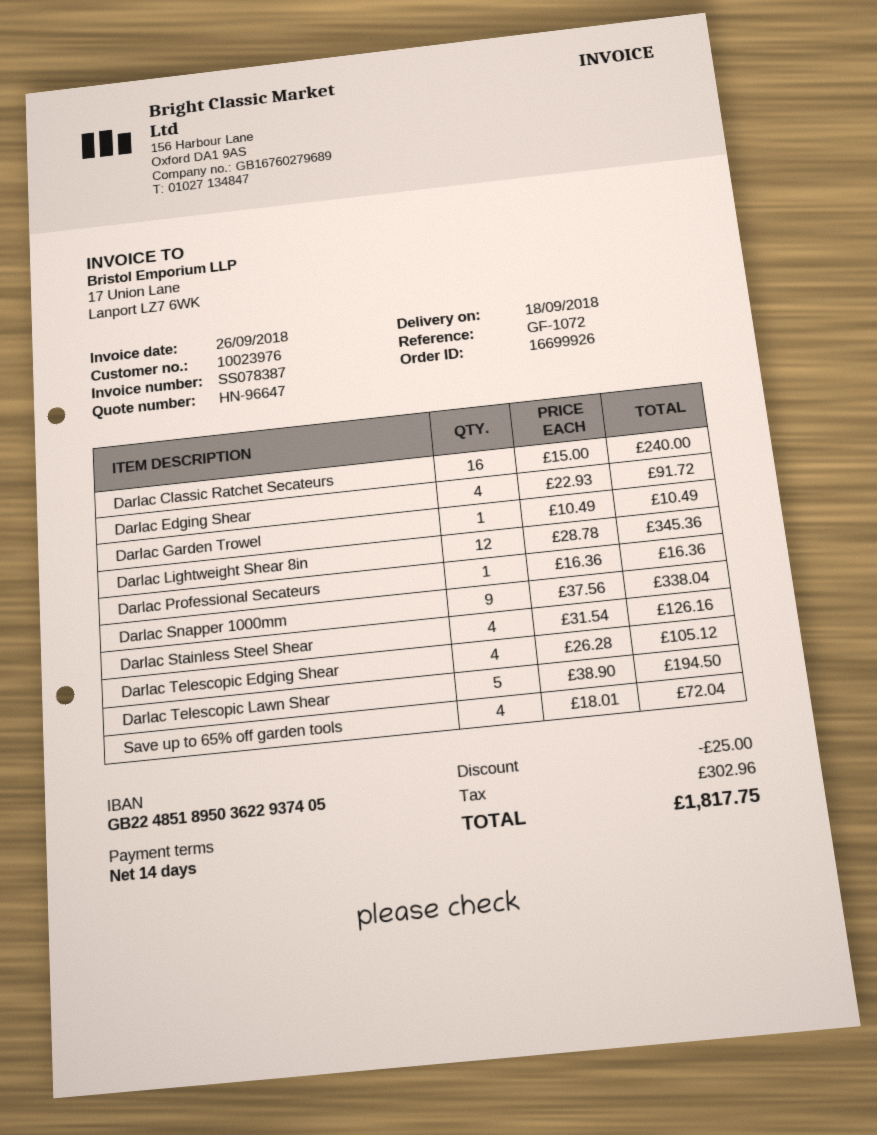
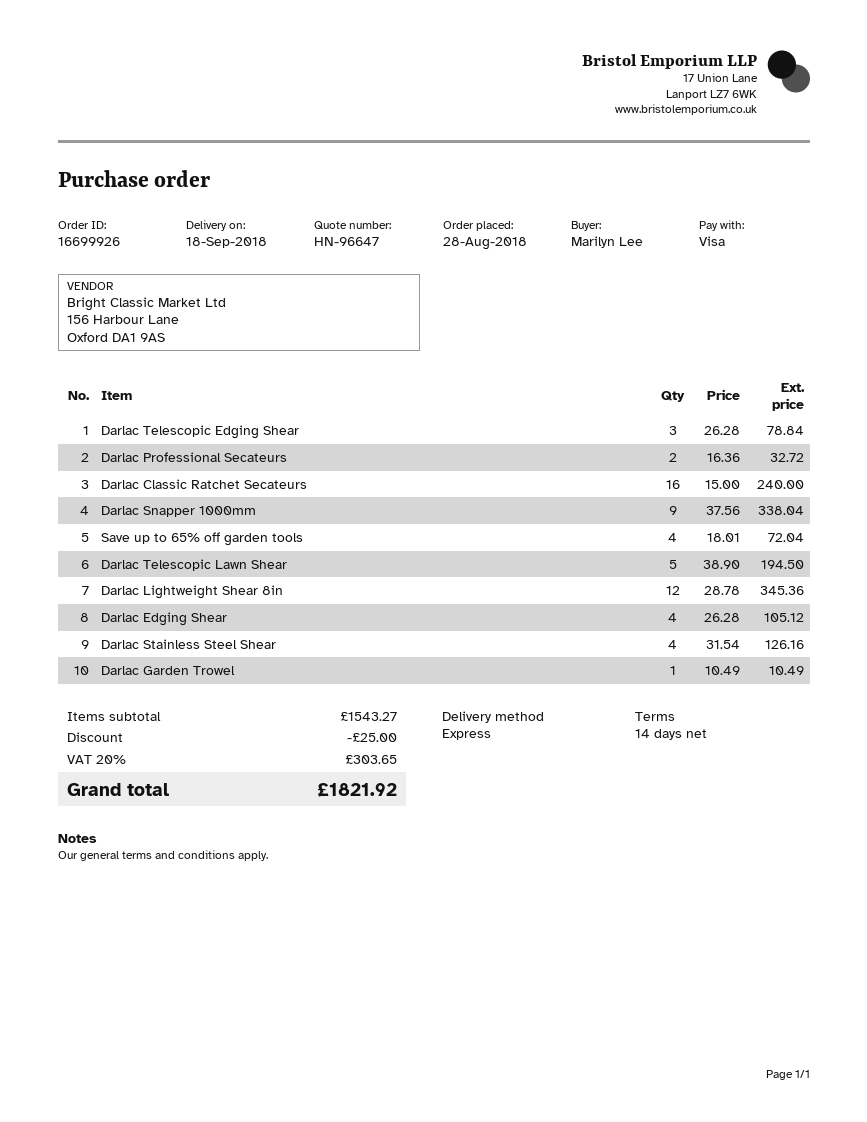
Darlac Edging Shear: 4 x 22.93 = 91.72 -> 4 x 26.28 = 105.12
Darlac Professional Secateurs: 1 x 16.36 = 16.36 -> 2 x 16.36 = 32.72
Darlac Telescopic Edging Shear: 4 x 26.28 = 105.12 -> 3 x 26.28 = 78.84
tax: 302.96 -> 303.65
total: 1817.75 -> 1821.92

